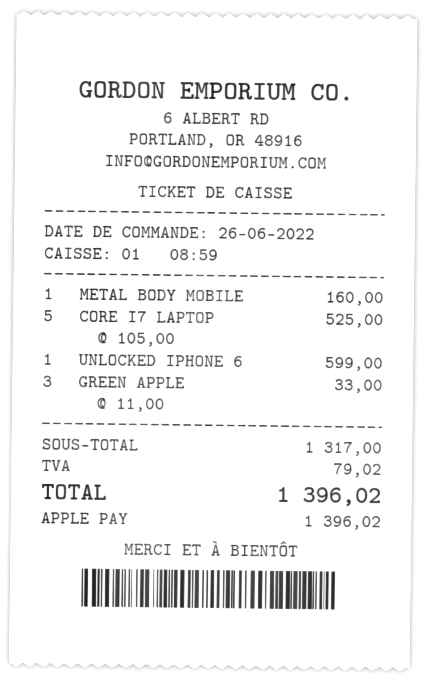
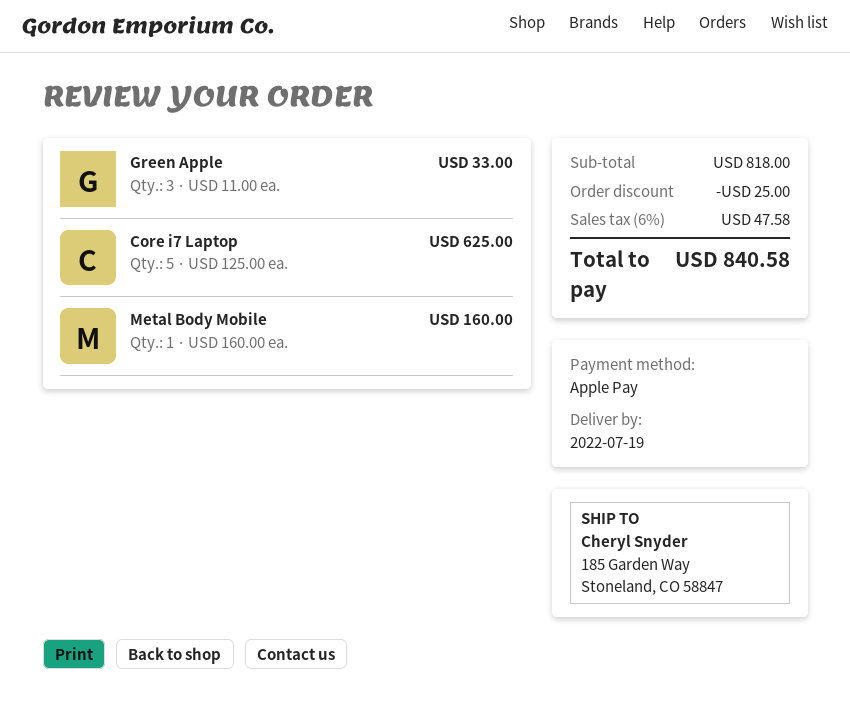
CORE I7 LAPTOP: 5 x 105.00 = 525.00 -> 5 x 125.00 = 625.00
UNLOCKED IPHONE 6: 1 x 599.00 = 599.00 -> none
subtotal: 1317.00 -> 818.00
discount: none -> 25.00
tax: 79.02 -> 47.58
total: 1396.02 -> 840.58

